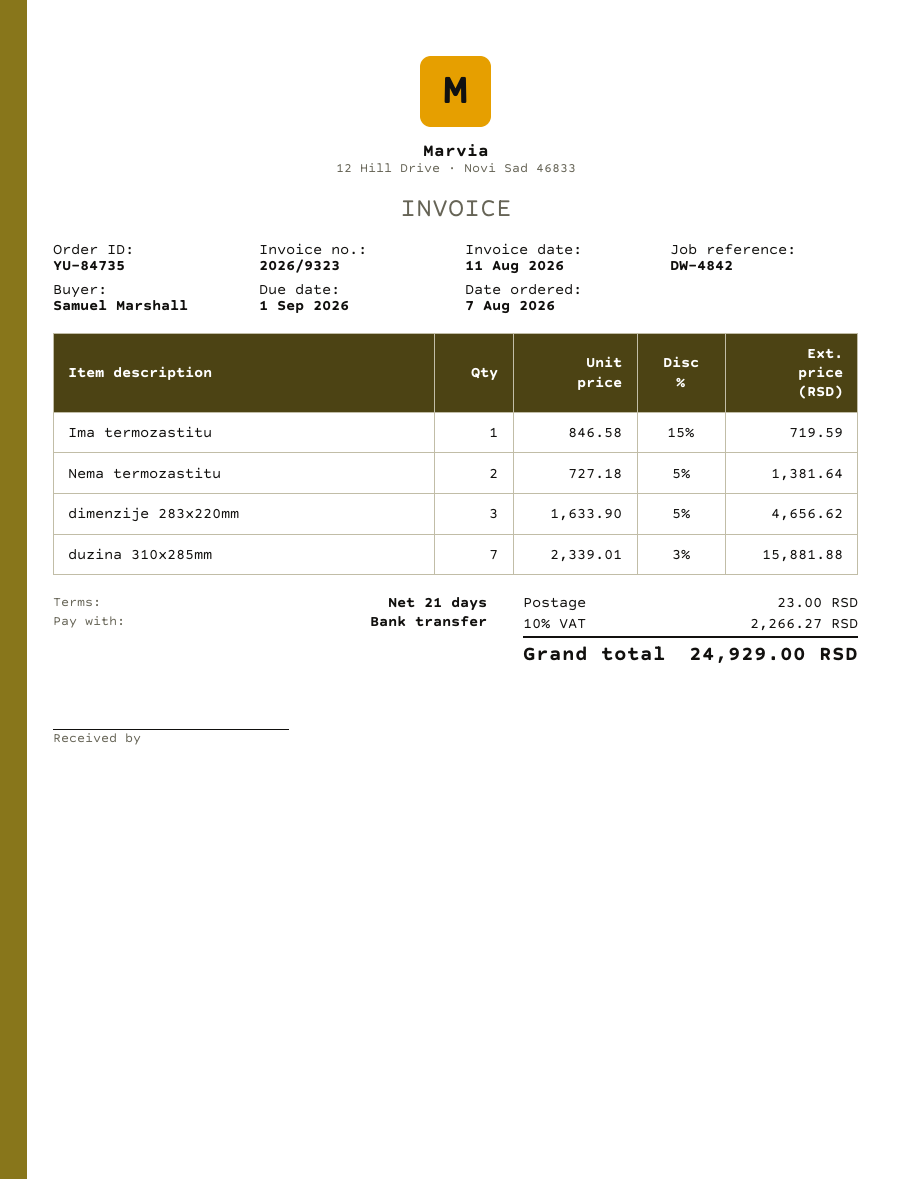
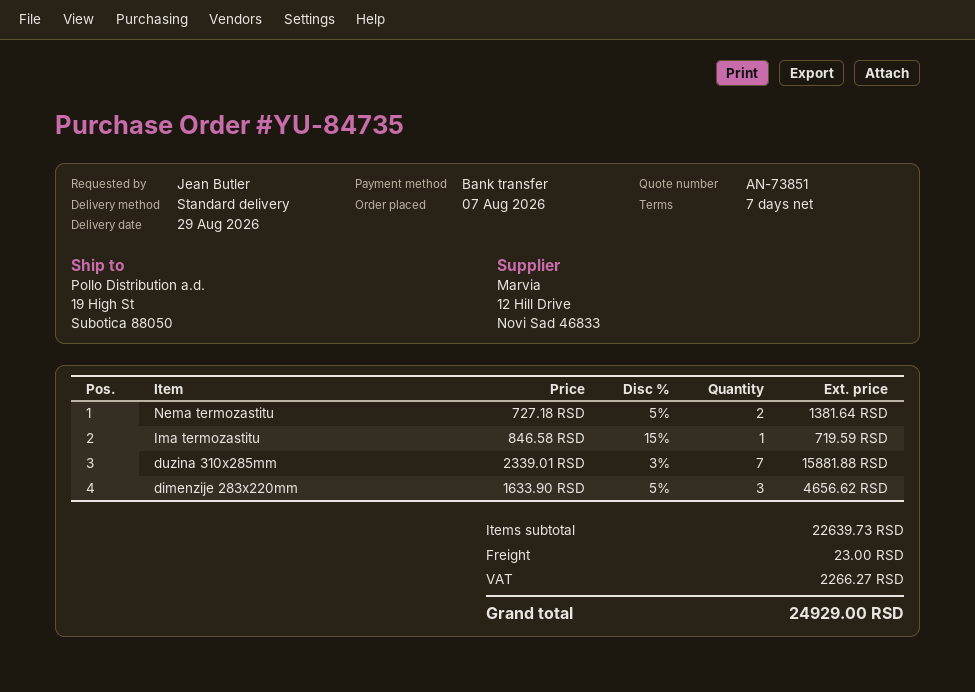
payment terms: 21 days -> 7 days
ordered by: Samuel Marshall -> Jean Butler

